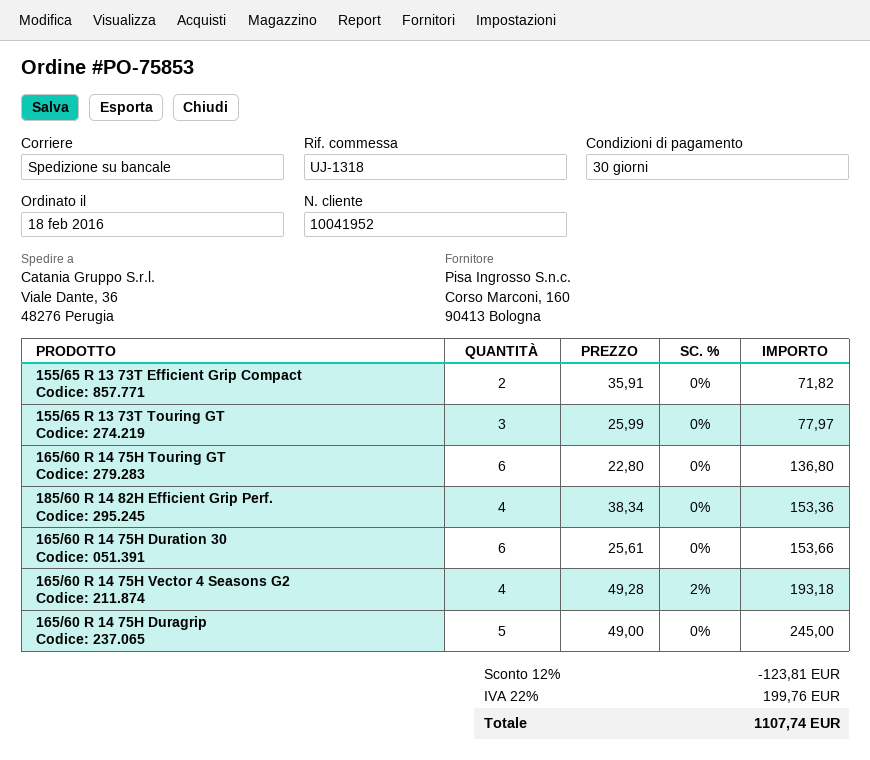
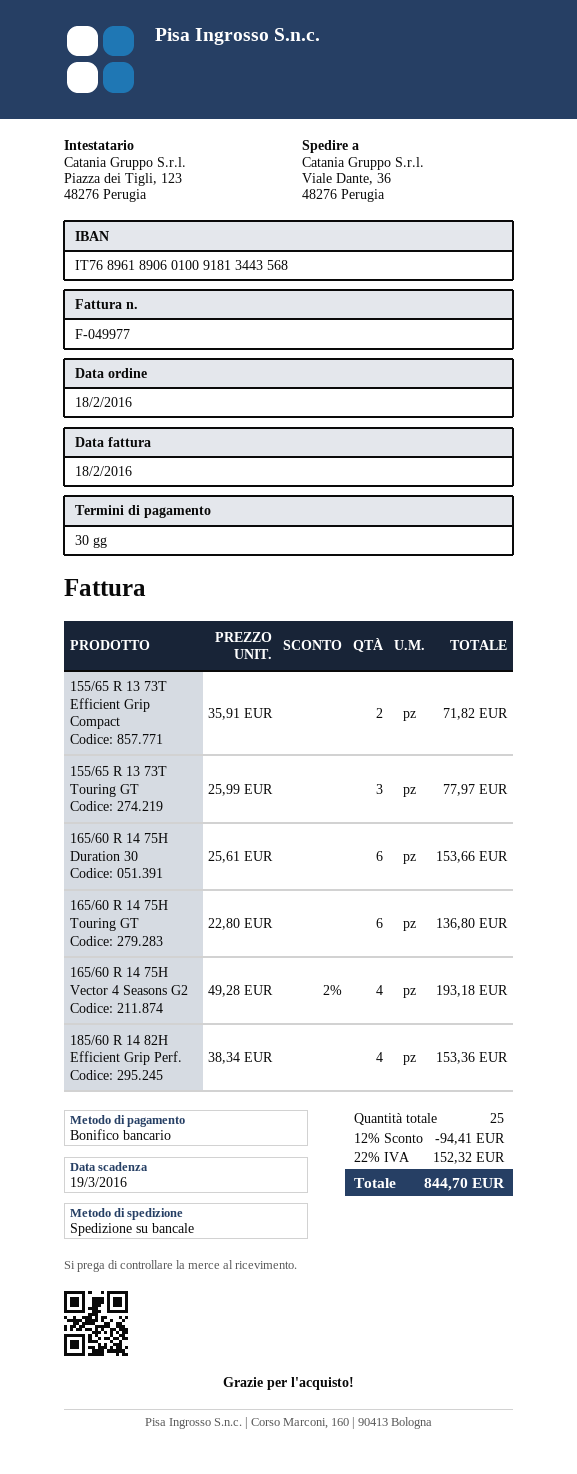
165/60 R 14 75H Duragrip: 5 x 49.00 = 245.00 -> none
discount: 12% = 123.81 -> 12% = 94.41
tax: 22% = 199.76 -> 22% = 152.32
total: 1107.74 -> 844.70

